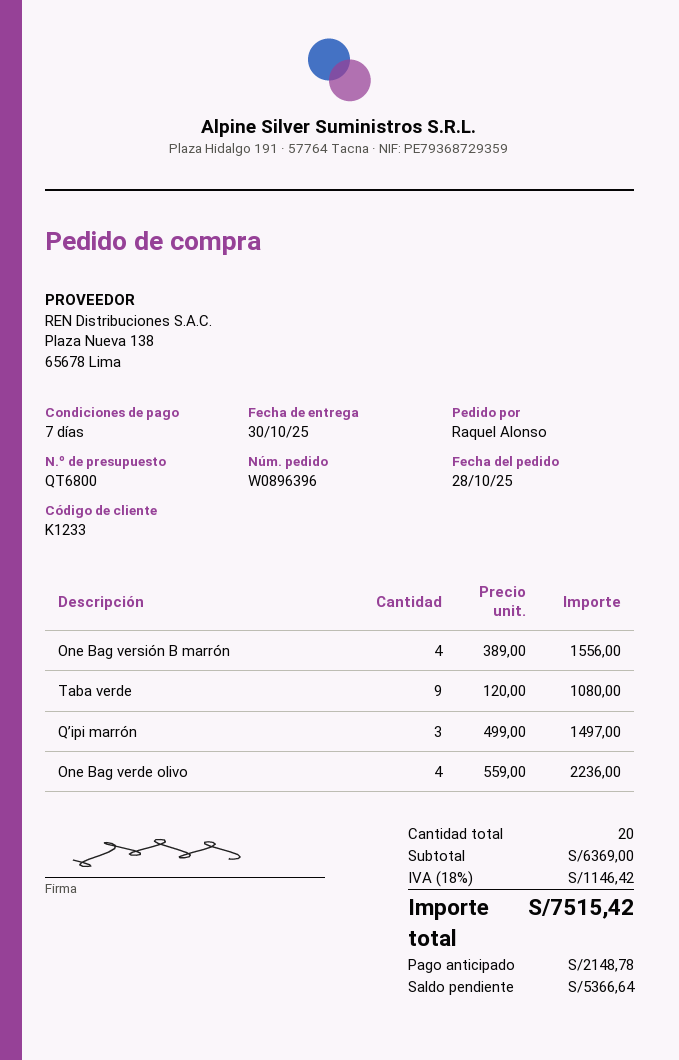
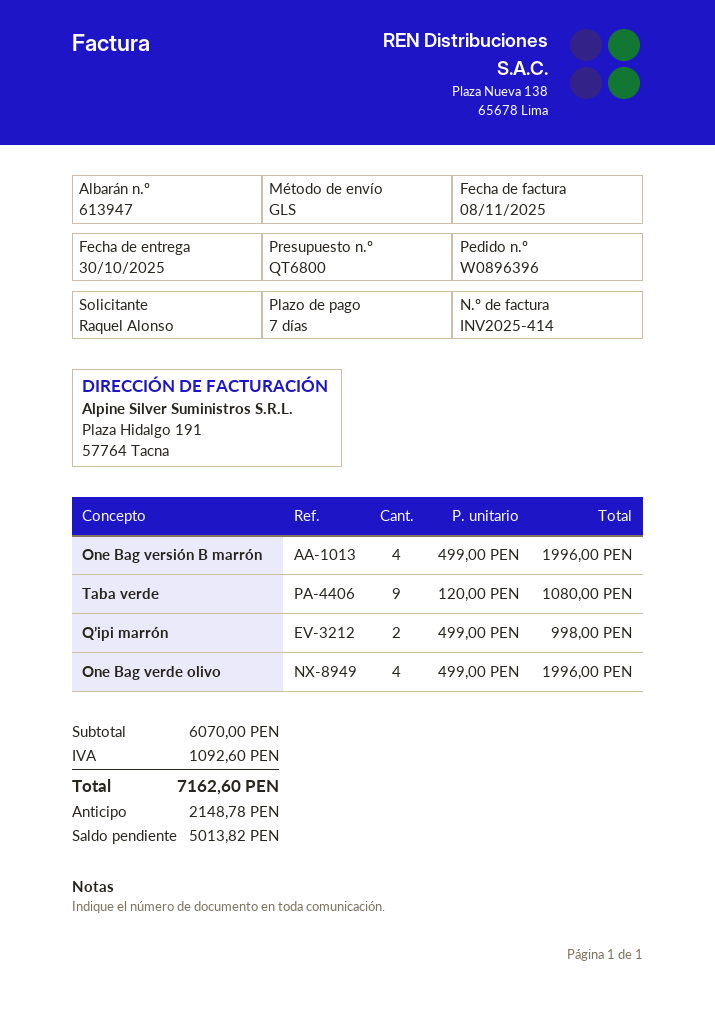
One Bag versión B marrón: 4 x 389.00 = 1556.00 -> 4 x 499.00 = 1996.00
Q’ipi marrón: 3 x 499.00 = 1497.00 -> 2 x 499.00 = 998.00
One Bag verde olivo: 4 x 559.00 = 2236.00 -> 4 x 499.00 = 1996.00
subtotal: 6369.00 -> 6070.00
tax: 1146.42 -> 1092.60
total: 7515.42 -> 7162.60
balance: 5366.64 -> 5013.82

